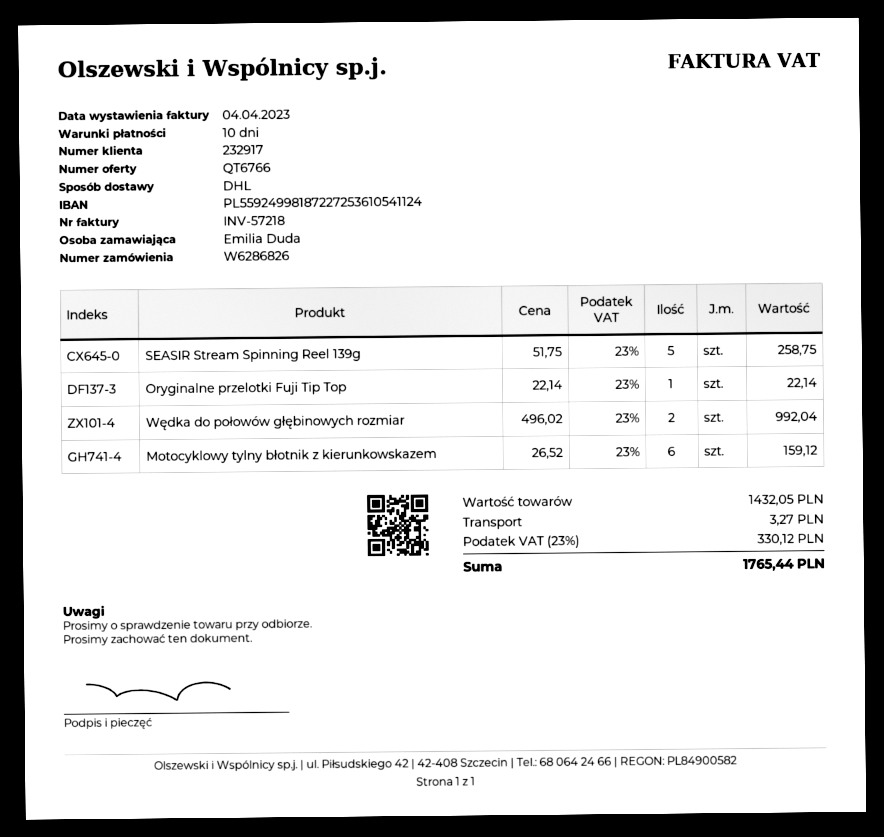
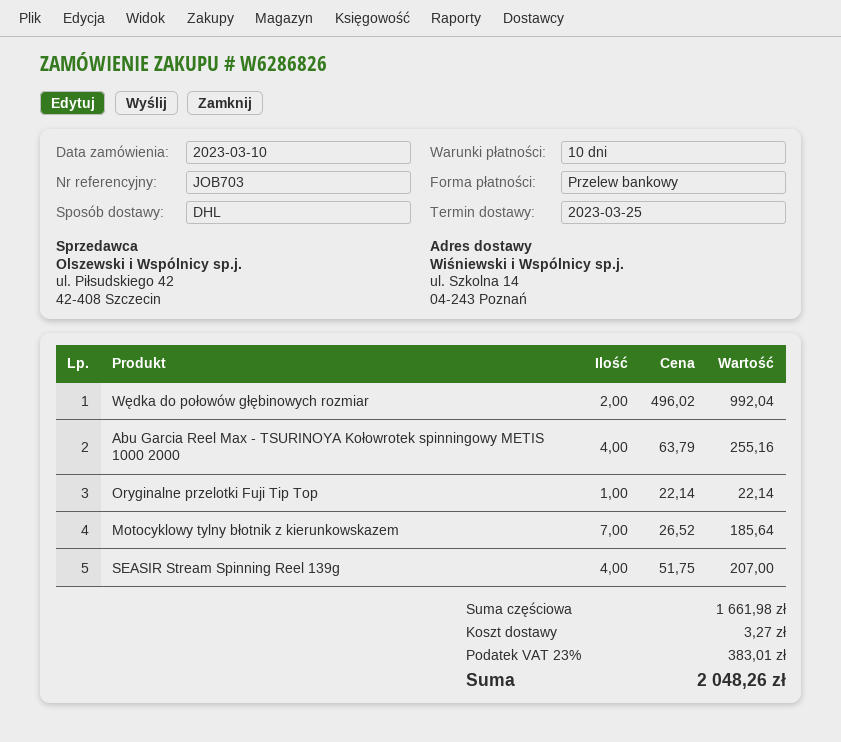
SEASIR Stream Spinning Reel 139g: 5 x 51.75 = 258.75 -> 4 x 51.75 = 207.00
Motocyklowy tylny błotnik z kierunkowskazem: 6 x 26.52 = 159.12 -> 7 x 26.52 = 185.64
Abu Garcia Reel Max - TSURINOYA Kołowrotek spinningowy METIS 1000 2000: none -> 4 x 63.79 = 255.16
subtotal: 1432.05 -> 1661.98
tax: 23% = 330.12 -> 23% = 383.01
total: 1765.44 -> 2048.26

